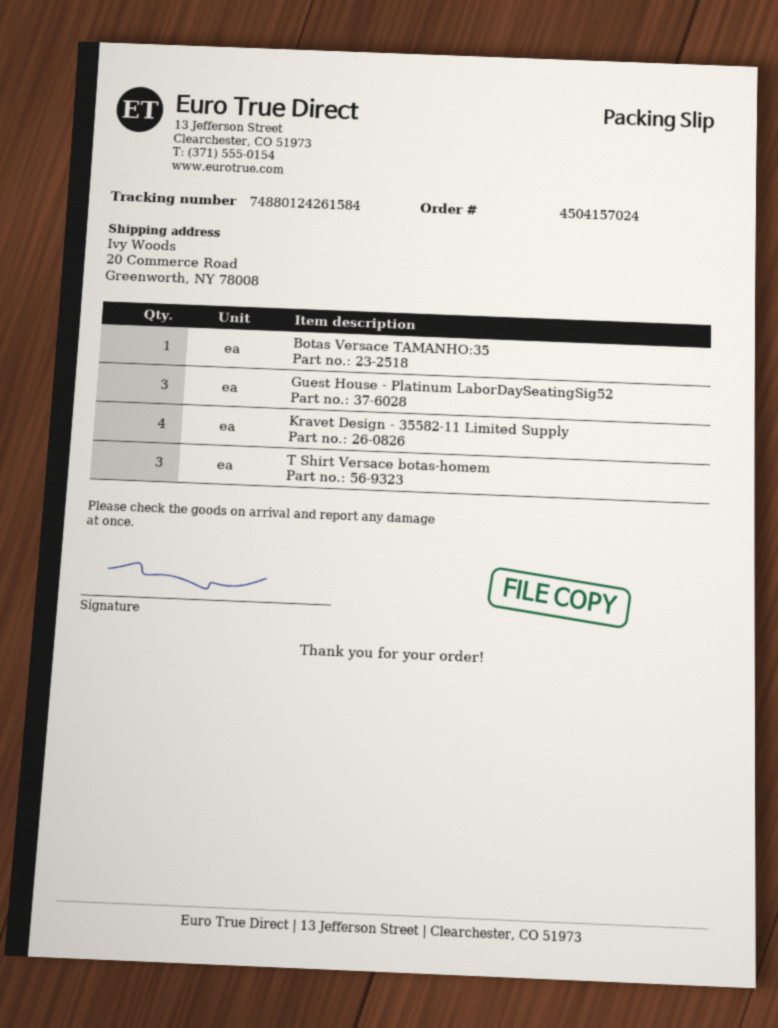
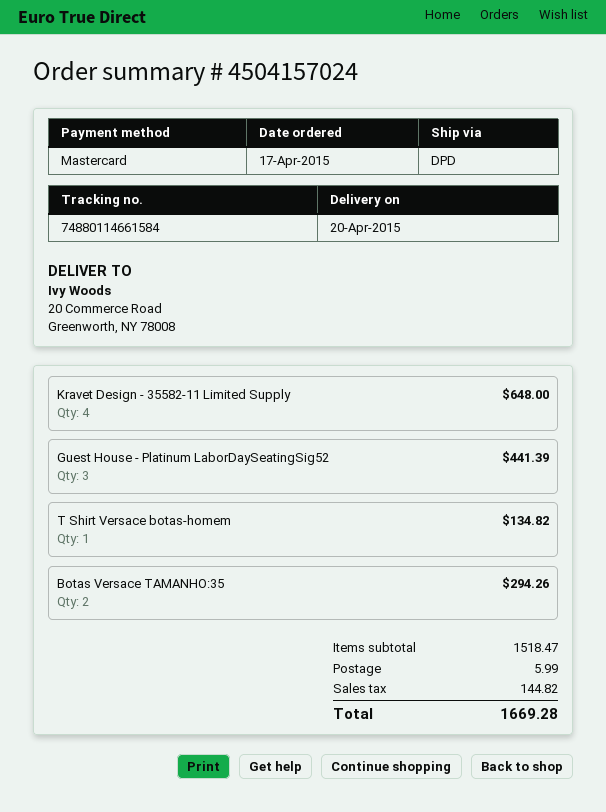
tracking number: 74880124261584 -> 74880114661584
Botas Versace TAMANHO:35: 1 -> 2
T Shirt Versace botas-homem: 3 -> 1

